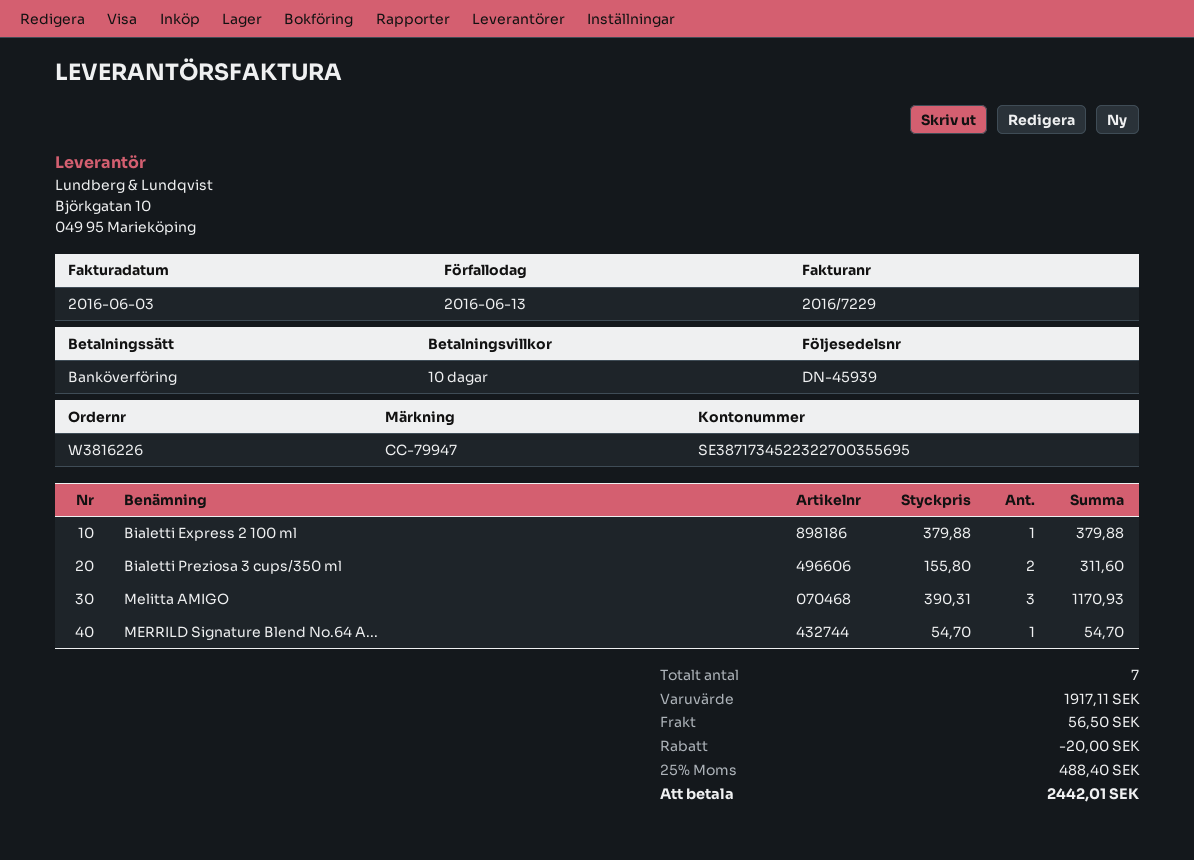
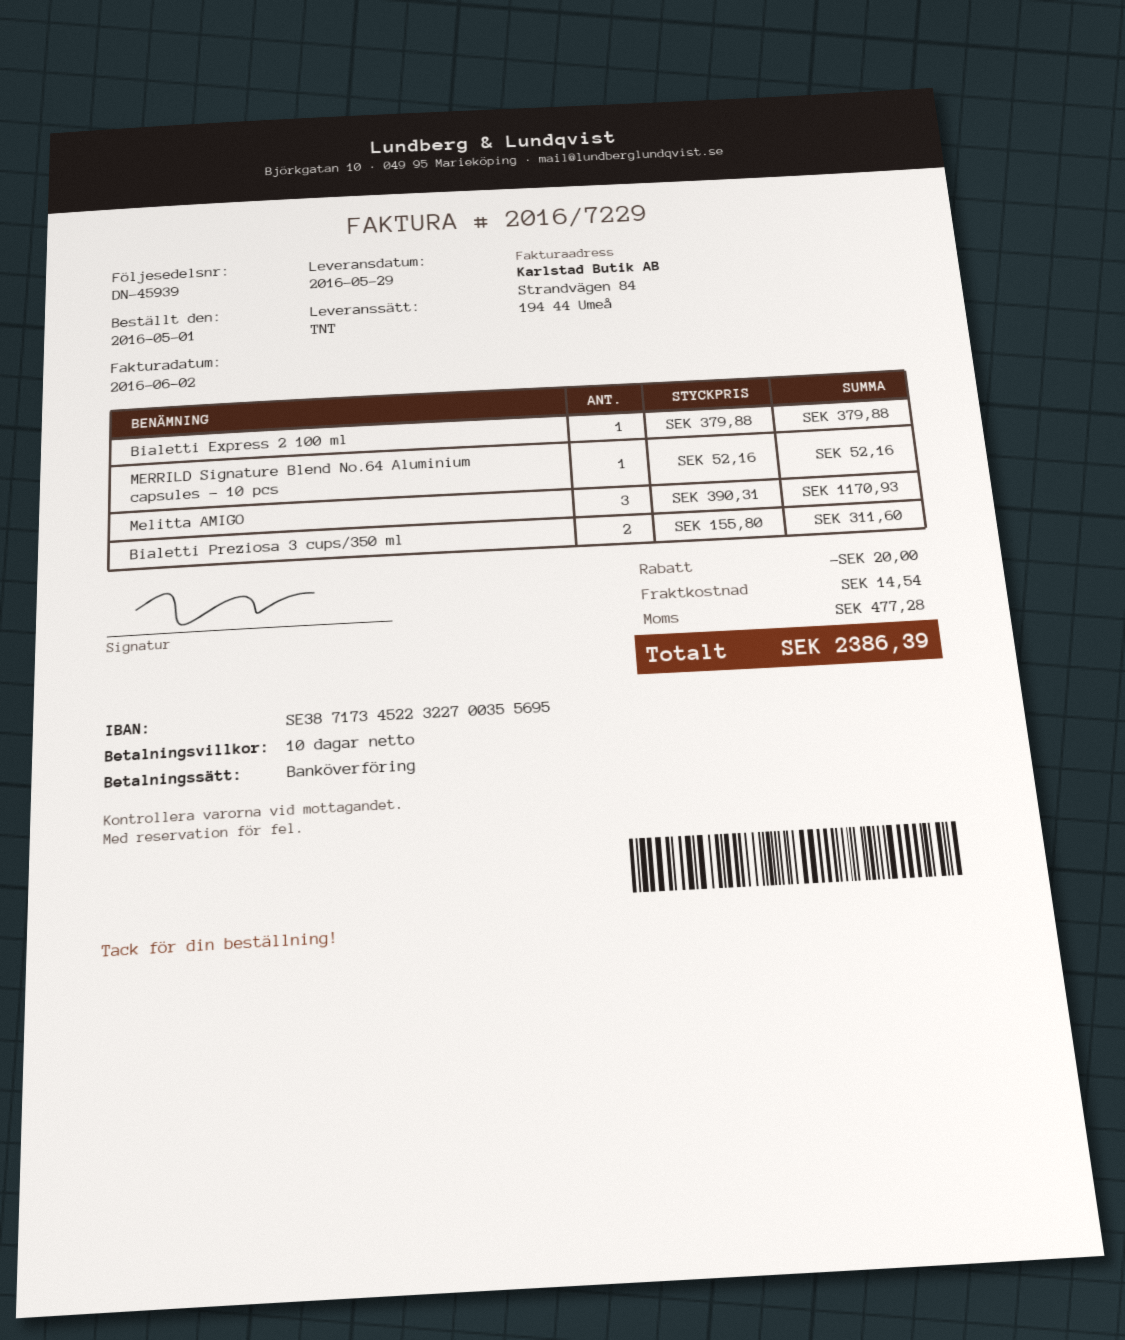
invoice date: 2016-06-03 -> 2016-06-02
MERRILD Signature Blend No.64 A...: 1 x 54.70 = 54.70 -> 1 x 52.16 = 52.16
shipping: 56.50 -> 14.54
tax: 488.40 -> 477.28
total: 2442.01 -> 2386.39

